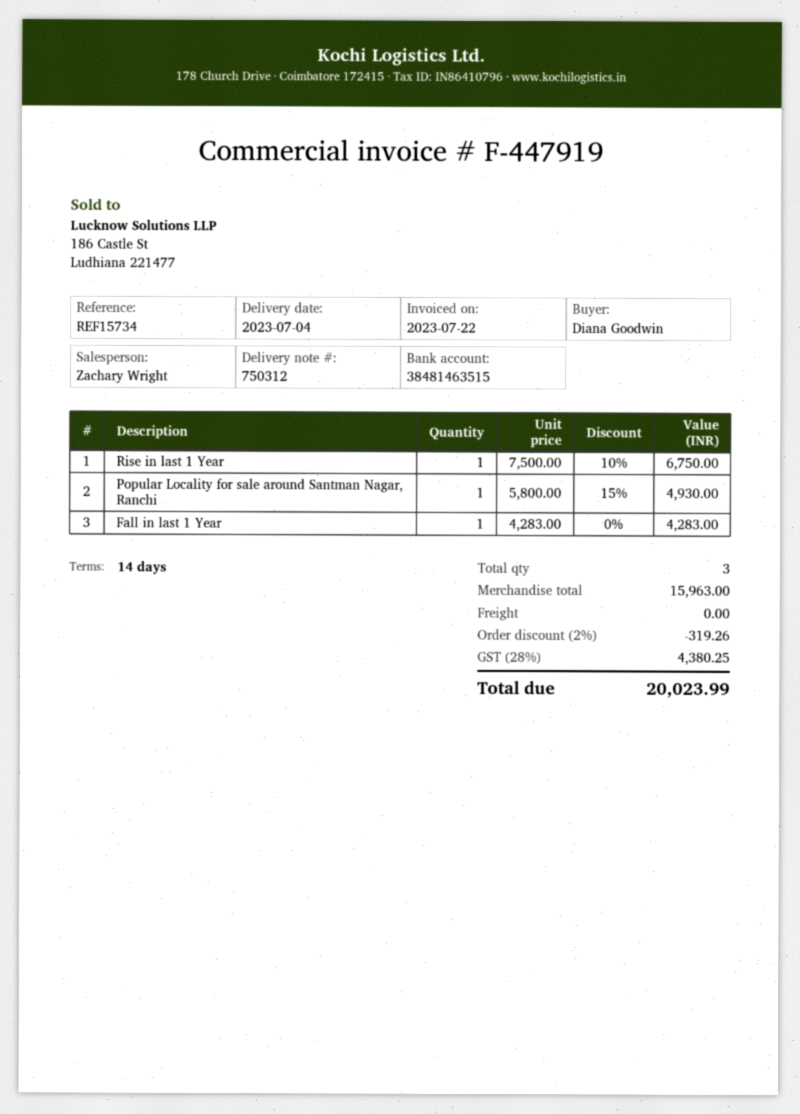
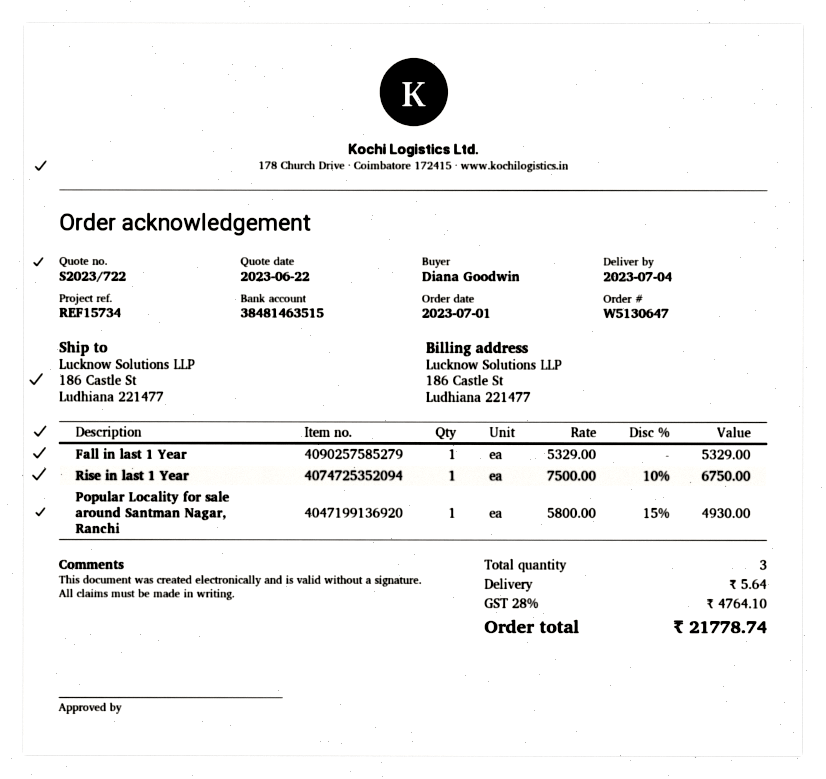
Fall in last 1 Year: 1 x 4283.00 = 4283.00 -> 1 x 5329.00 = 5329.00
discount: 2% = 319.26 -> none
shipping: 0.00 -> 5.64
tax: 28% = 4380.25 -> 28% = 4764.10
total: 20023.99 -> 21778.74

